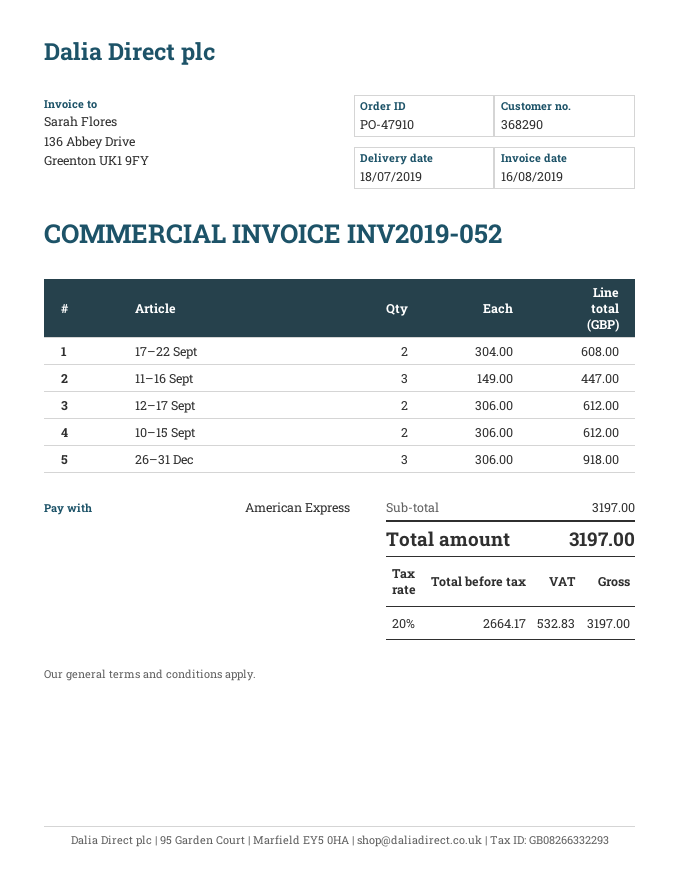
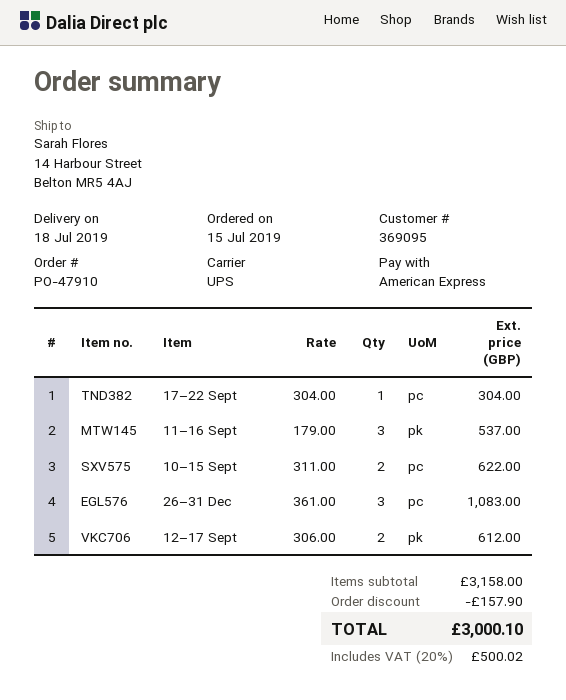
customer number: 368290 -> 369095
17–22 Sept: 2 x 304.00 = 608.00 -> 1 x 304.00 = 304.00
11–16 Sept: 3 x 149.00 = 447.00 -> 3 x 179.00 = 537.00
10–15 Sept: 2 x 306.00 = 612.00 -> 2 x 311.00 = 622.00
26–31 Dec: 3 x 306.00 = 918.00 -> 3 x 361.00 = 1083.00
subtotal: 3197.00 -> 3158.00
discount: none -> 157.90
tax: 20% = 532.83 -> 20% = 500.02
total: 3197.00 -> 3000.10

